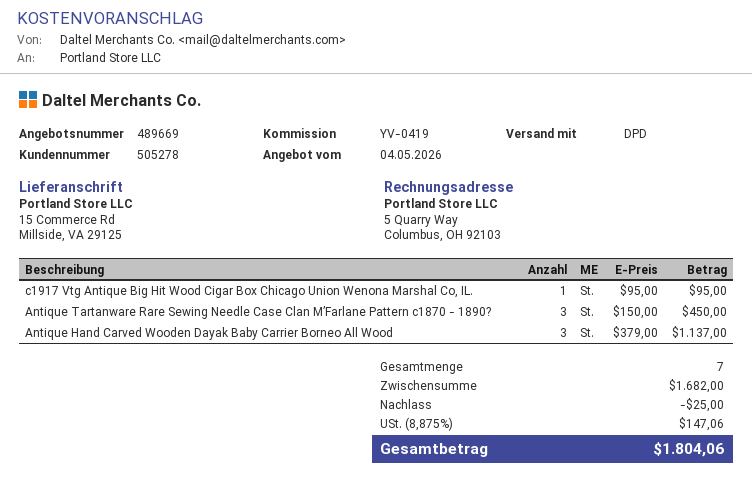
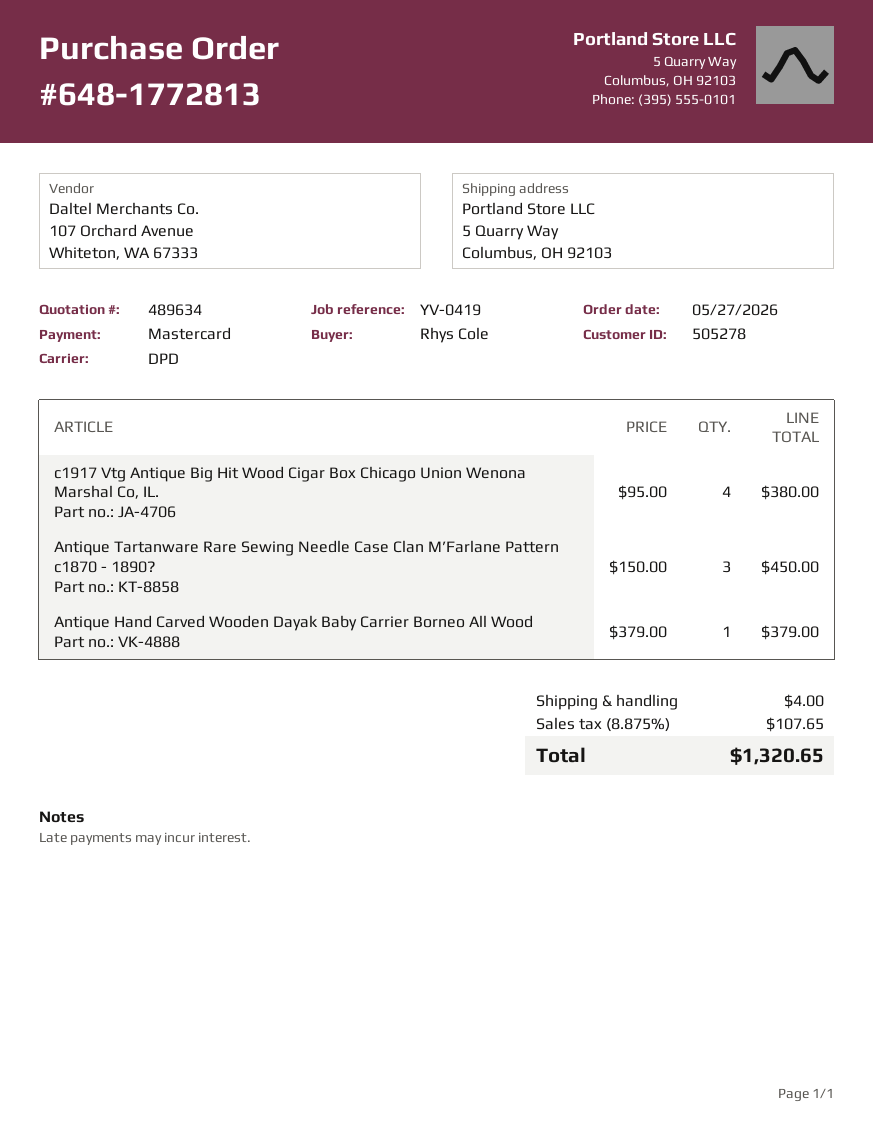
quote number: 489669 -> 489634
ship to: 15 Commerce Rd, Millside, VA 29125 -> 5 Quarry Way, Columbus, OH 92103
c1917 Vtg Antique Big Hit Wood Cigar Box Chicago Union Wenona Marshal Co, IL.: 1 x 95.00 = 95.00 -> 4 x 95.00 = 380.00
Antique Hand Carved Wooden Dayak Baby Carrier Borneo All Wood: 3 x 379.00 = 1137.00 -> 1 x 379.00 = 379.00
discount: 25.00 -> none
shipping: none -> 4.00
tax: 8.875% = 147.06 -> 8.875% = 107.65
total: 1804.06 -> 1320.65

